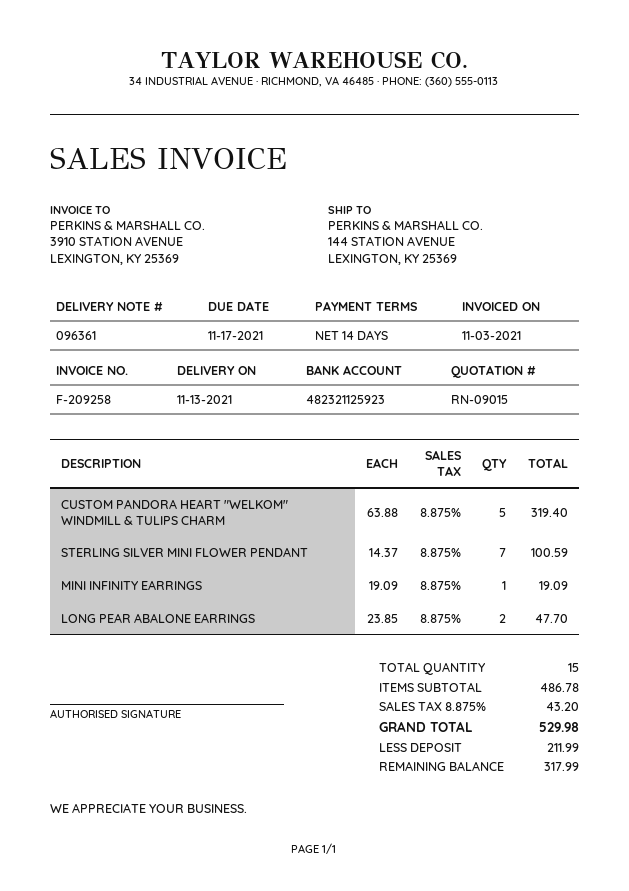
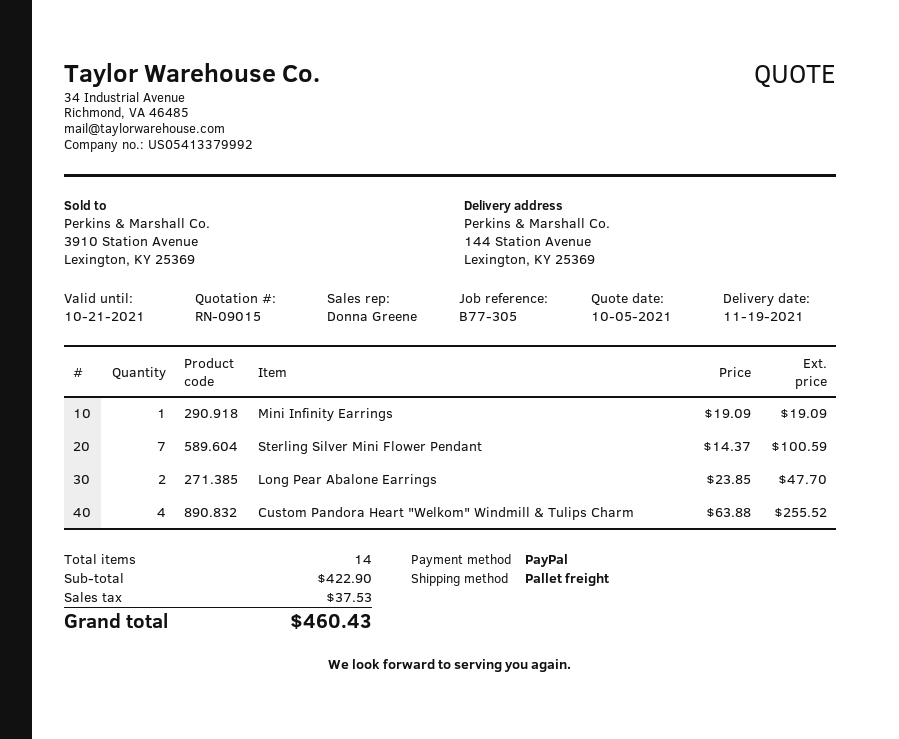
delivery date: 2021-11-13 -> 2021-11-19
CUSTOM PANDORA HEART "WELKOM" WINDMILL & TULIPS CHARM: 5 x 63.88 = 319.40 -> 4 x 63.88 = 255.52
total quantity: 15 -> 14
subtotal: 486.78 -> 422.90
tax: 43.20 -> 37.53
total: 529.98 -> 460.43

